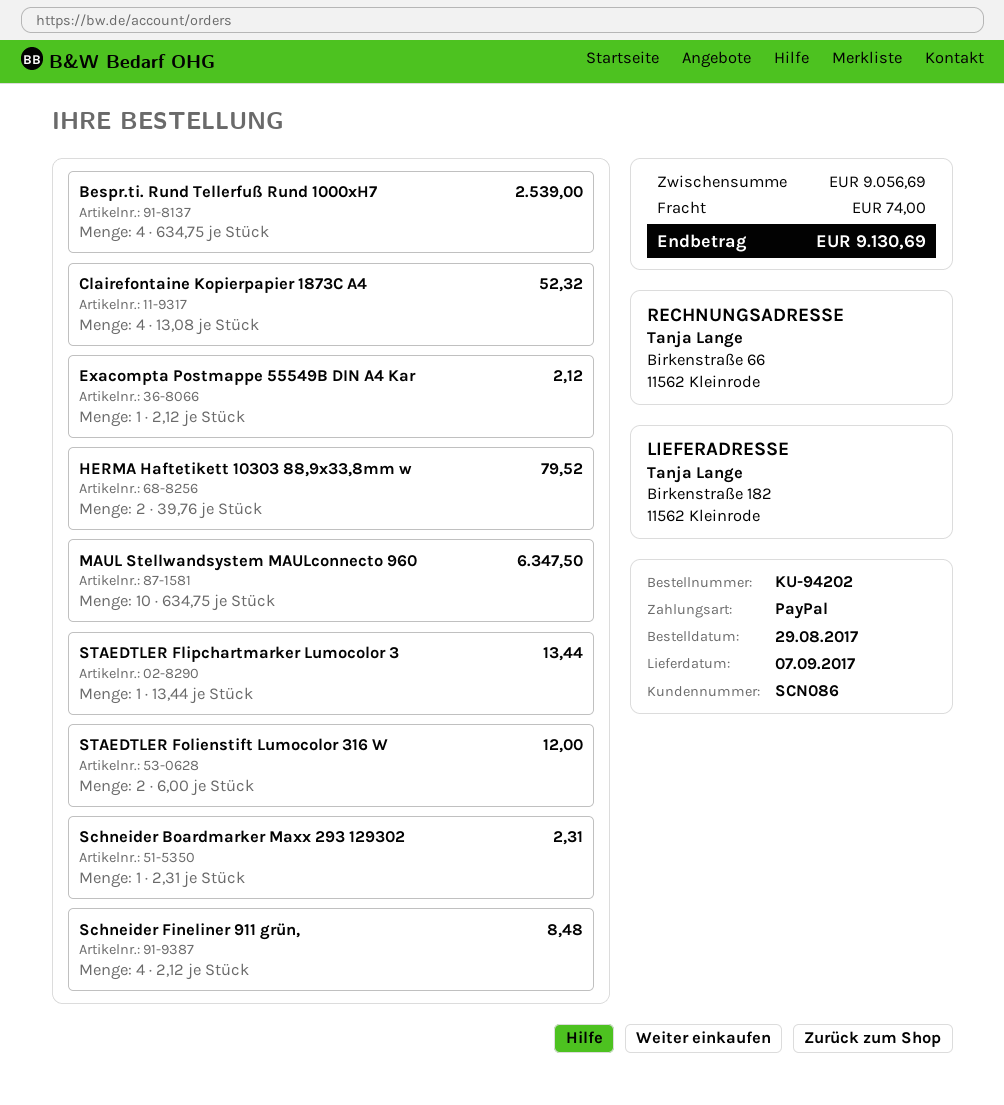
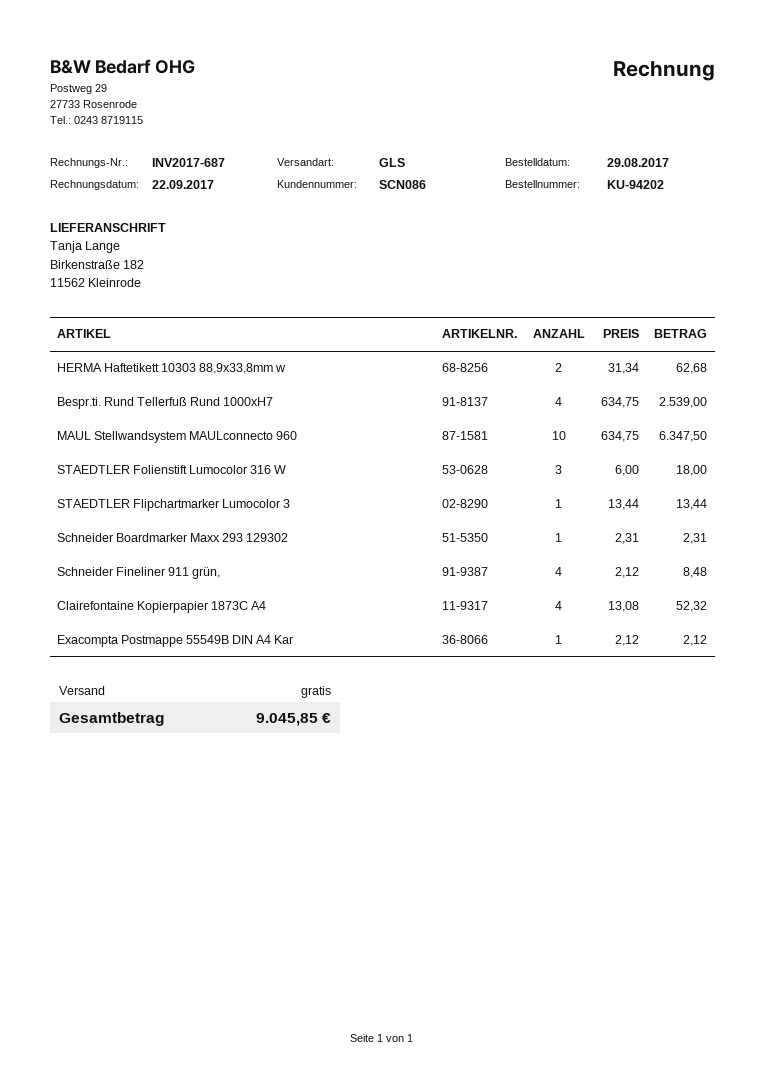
HERMA Haftetikett 10303 88,9x33,8mm w: 2 x 39.76 = 79.52 -> 2 x 31.34 = 62.68
STAEDTLER Folienstift Lumocolor 316 W: 2 x 6.00 = 12.00 -> 3 x 6.00 = 18.00
shipping: 74.00 -> 0.00
total: 9130.69 -> 9045.85

